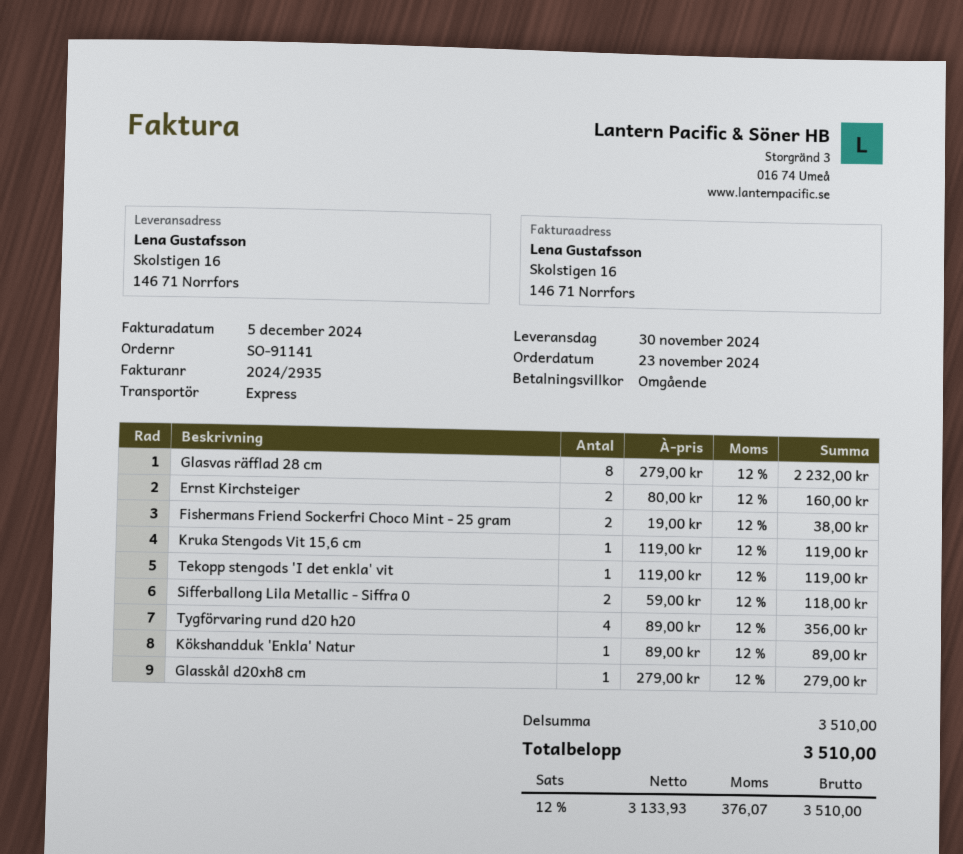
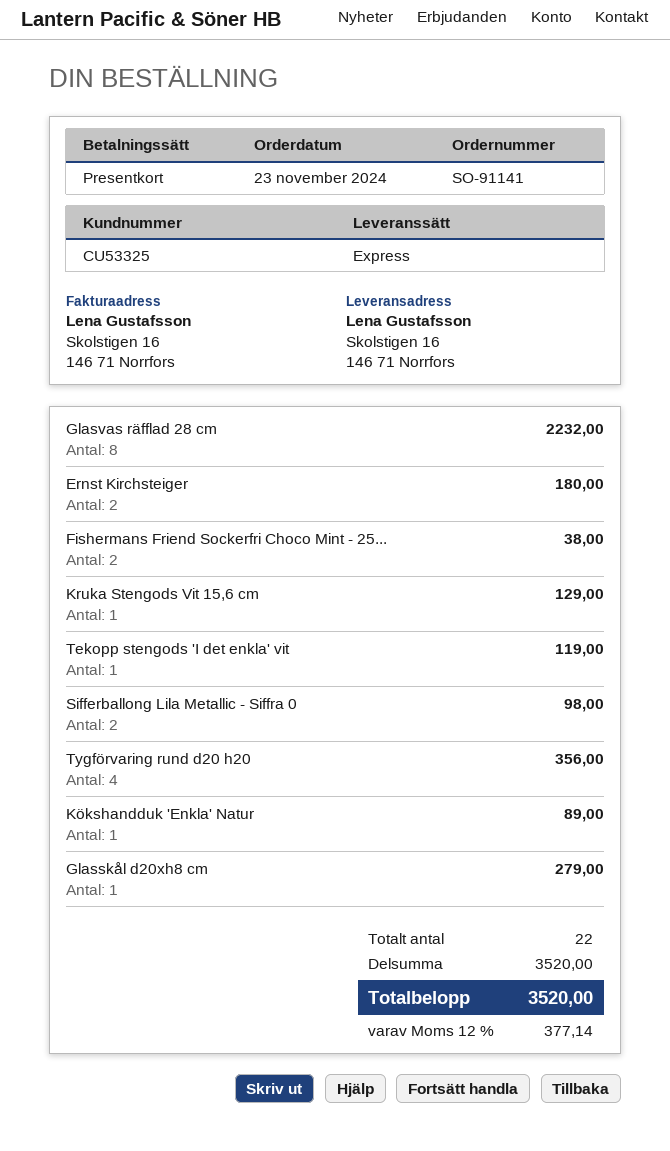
Ernst Kirchsteiger: 2 for 160.00 -> 2 for 180.00
Kruka Stengods Vit 15,6 cm: 1 for 119.00 -> 1 for 129.00
Sifferballong Lila Metallic - Siffra 0: 2 for 118.00 -> 2 for 98.00
subtotal: 3510.00 -> 3520.00
tax: 12% = 376.07 -> 12% = 377.14
total: 3510.00 -> 3520.00

